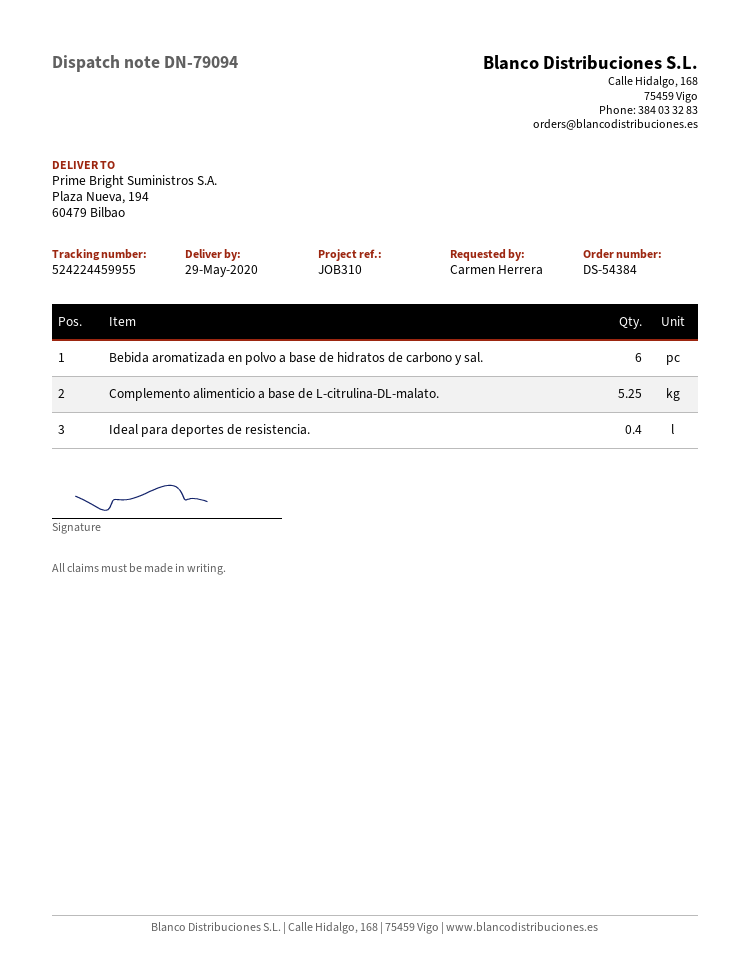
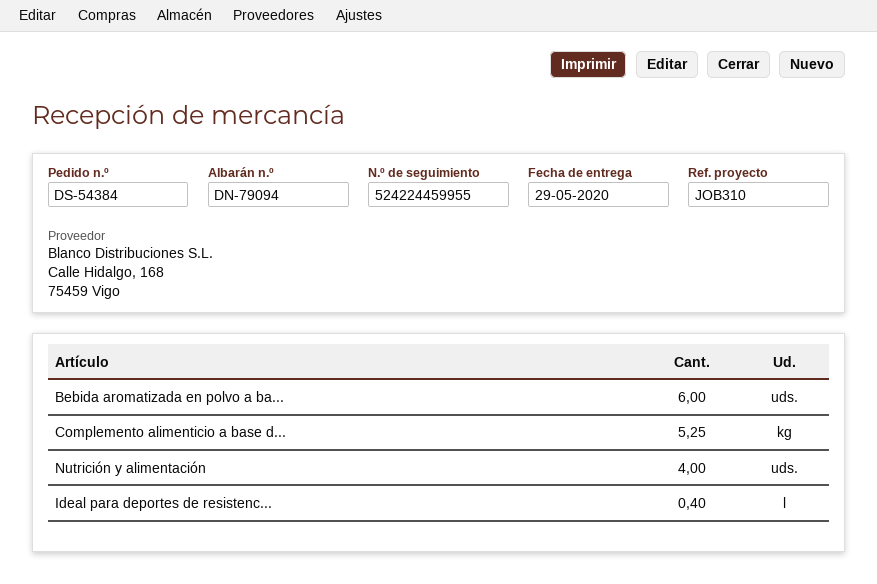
Nutrición y alimentación: none -> 4

